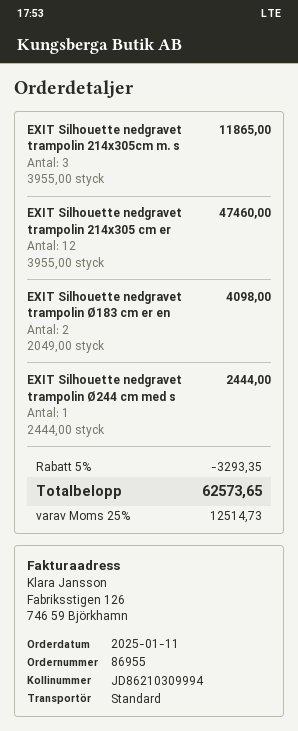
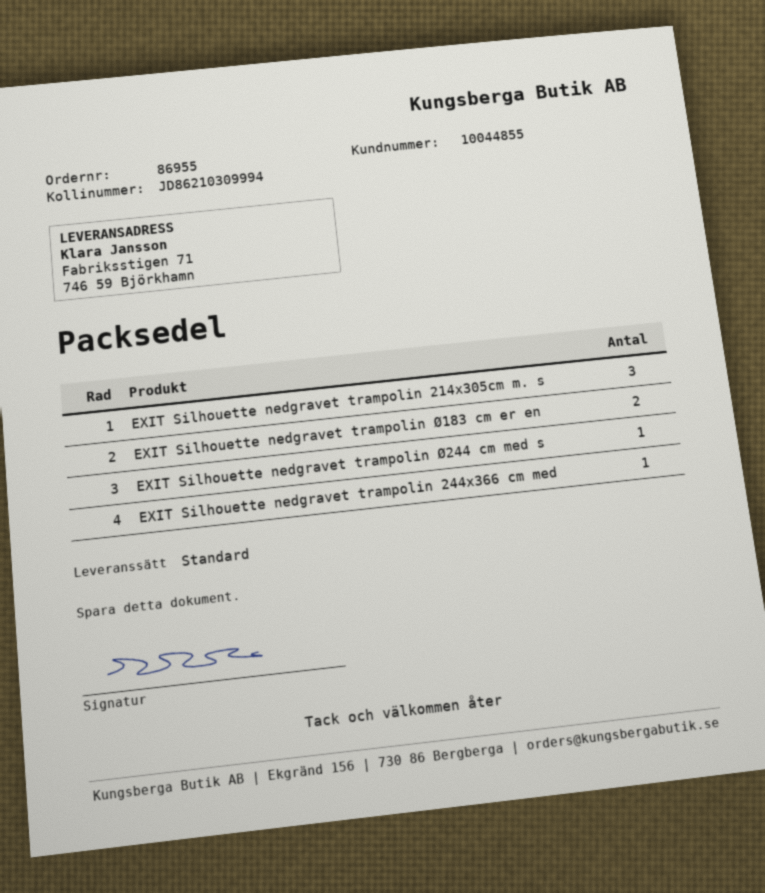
EXIT Silhouette nedgravet trampolin 214x305 cm er: 12 -> none
EXIT Silhouette nedgravet trampolin 244x366 cm med: none -> 1

